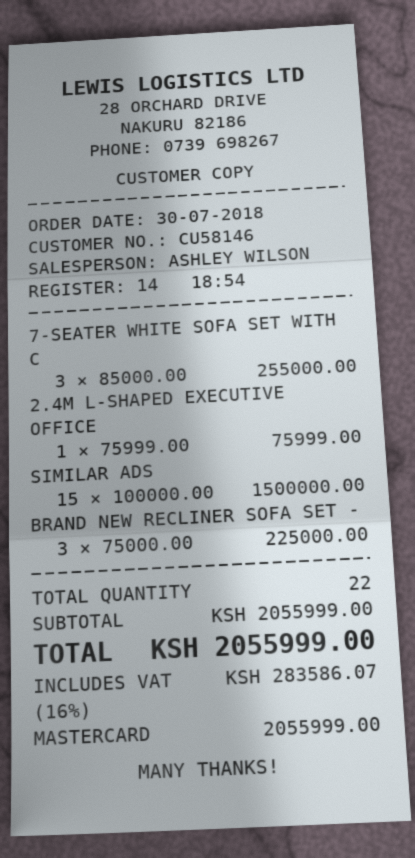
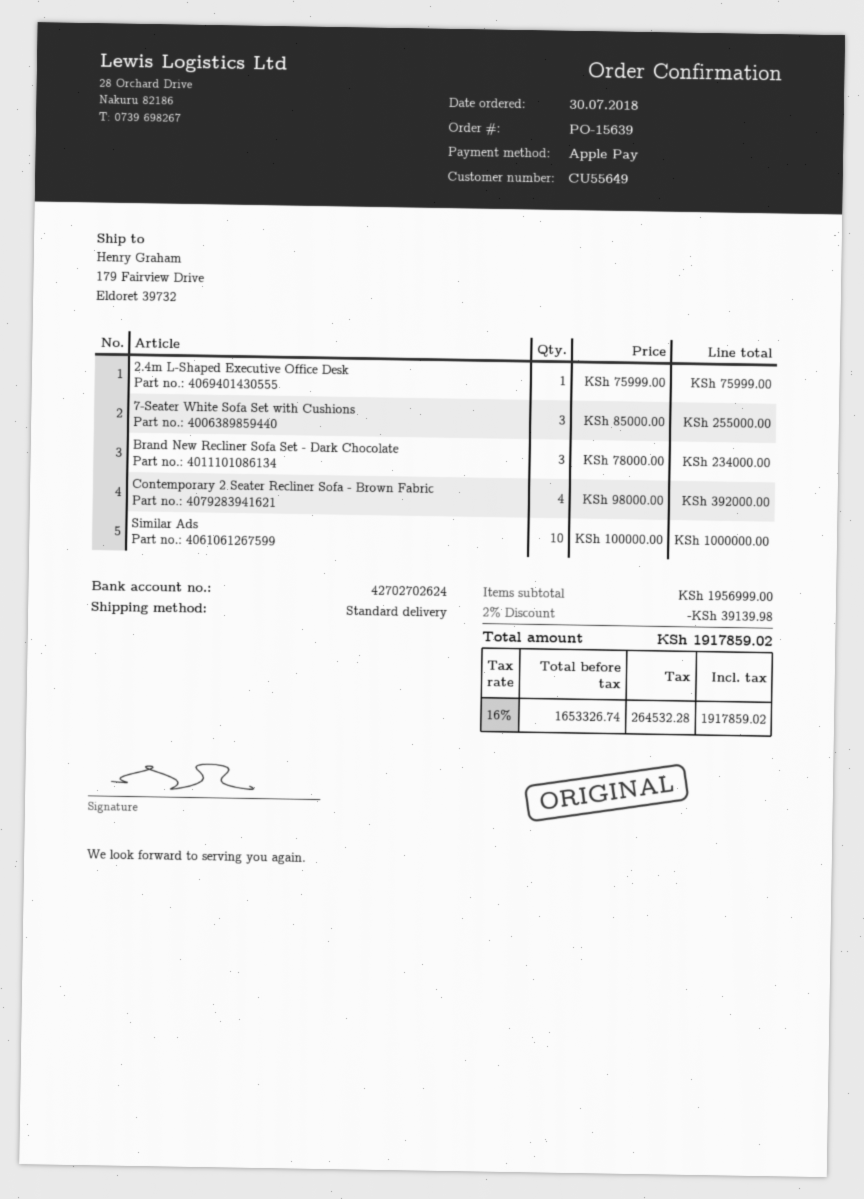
customer number: CU58146 -> CU55649
payment method: Mastercard -> Apple Pay
SIMILAR ADS: 15 x 100000.00 = 1500000.00 -> 10 x 100000.00 = 1000000.00
BRAND NEW RECLINER SOFA SET -: 3 x 75000.00 = 225000.00 -> 3 x 78000.00 = 234000.00
Contemporary 2 Seater Recliner Sofa - Brown Fabric: none -> 4 x 98000.00 = 392000.00
subtotal: 2055999.00 -> 1956999.00
discount: none -> 2% = 39139.98
tax: 16% = 283586.07 -> 16% = 264532.28
total: 2055999.00 -> 1917859.02

